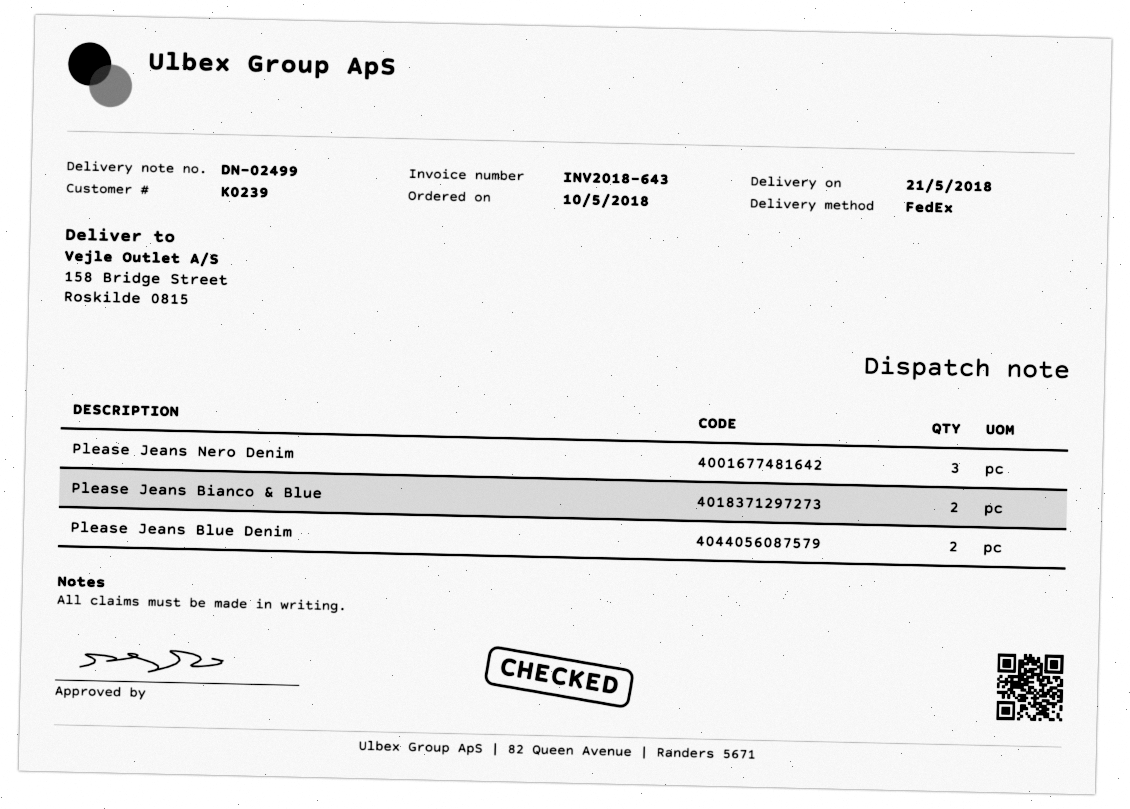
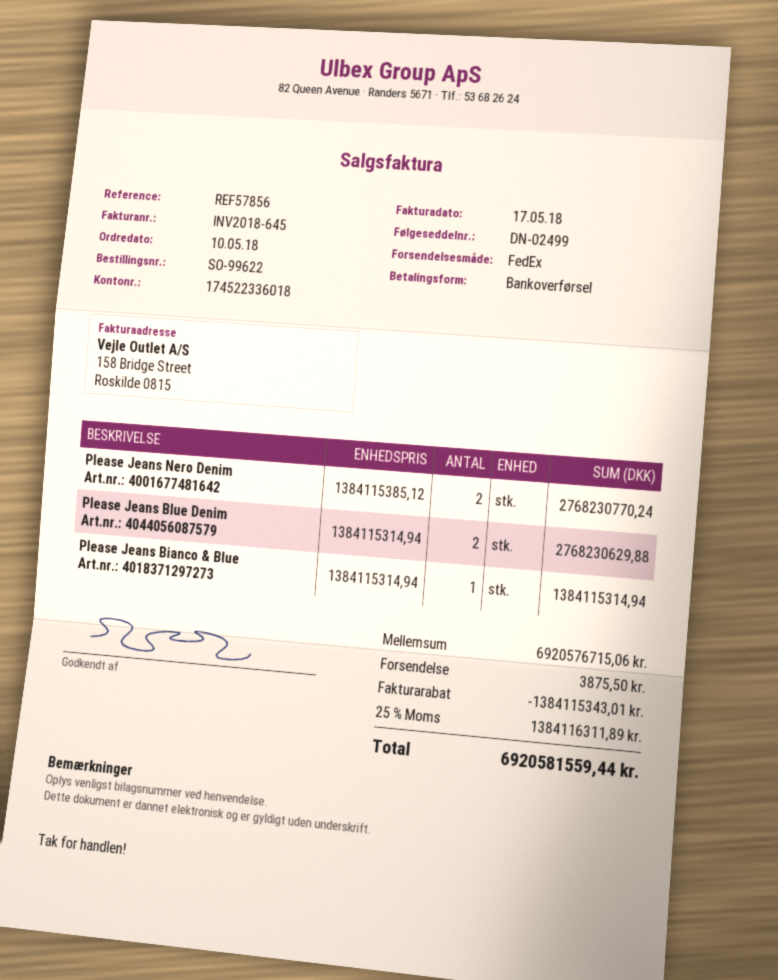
invoice number: INV2018-643 -> INV2018-645
Please Jeans Nero Denim: 3 -> 2
Please Jeans Bianco & Blue: 2 -> 1

